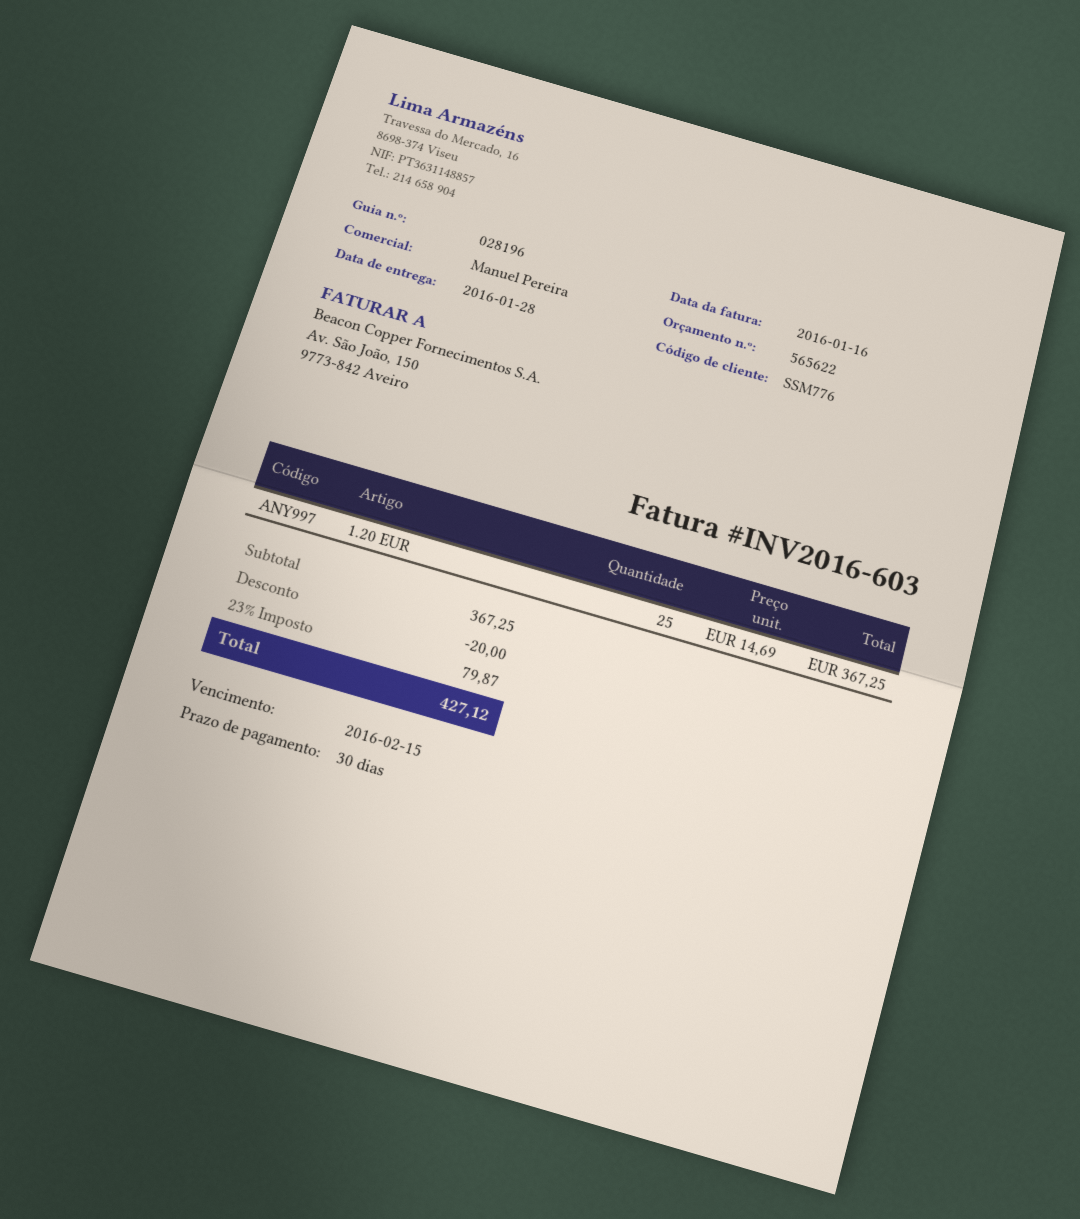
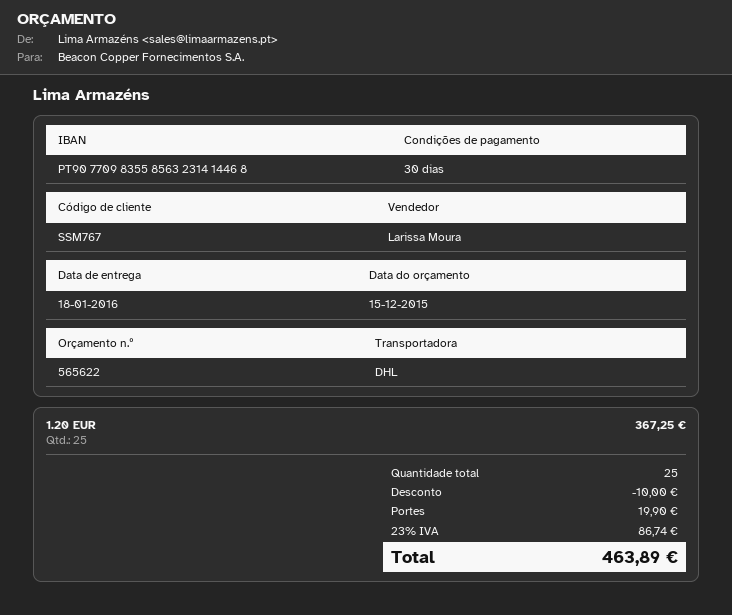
delivery date: 2016-01-28 -> 2016-01-18
customer number: SSM776 -> SSM767
sales rep: Manuel Pereira -> Larissa Moura
discount: 20.00 -> 10.00
shipping: none -> 19.90
tax: 23% = 79.87 -> 23% = 86.74
total: 427.12 -> 463.89

